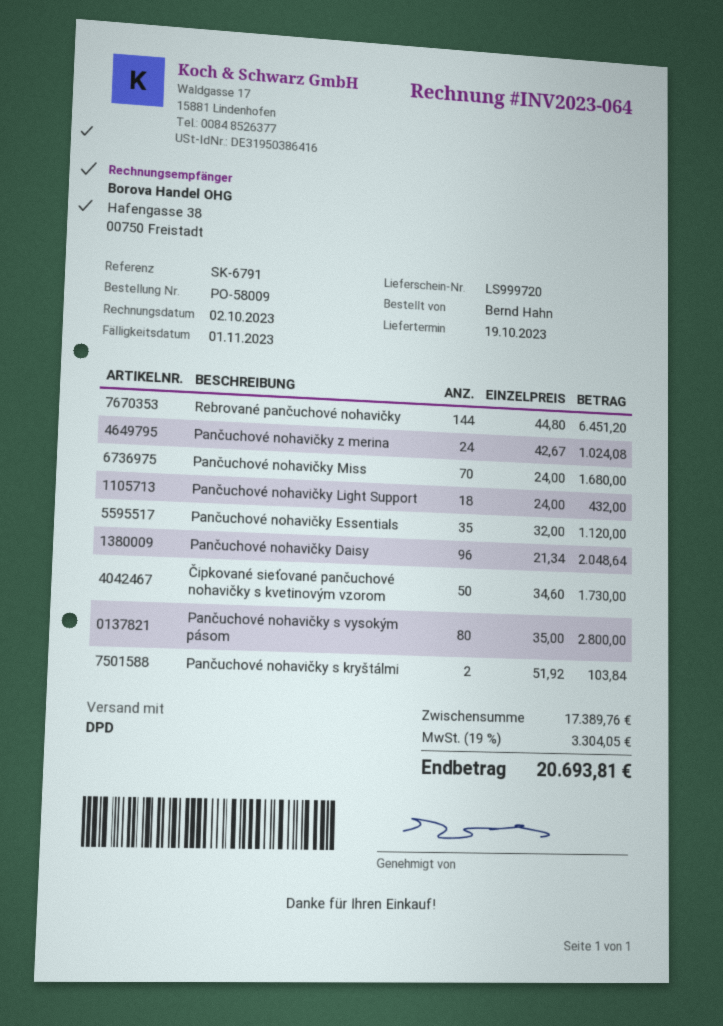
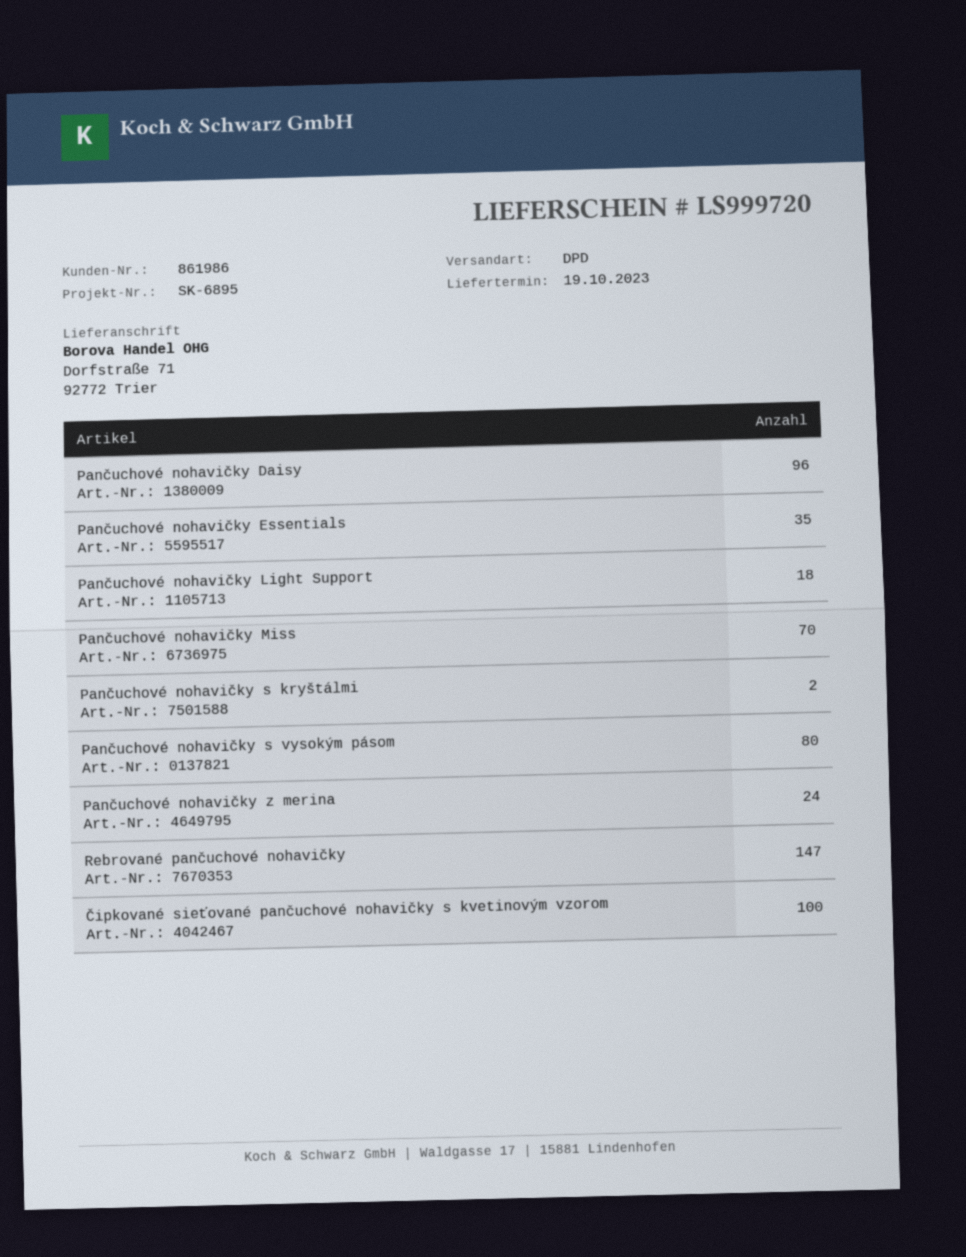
reference: SK-6791 -> SK-6895
Rebrované pančuchové nohavičky: 144 -> 147
Čipkované sieťované pančuchové nohavičky s kvetinovým vzorom: 50 -> 100

